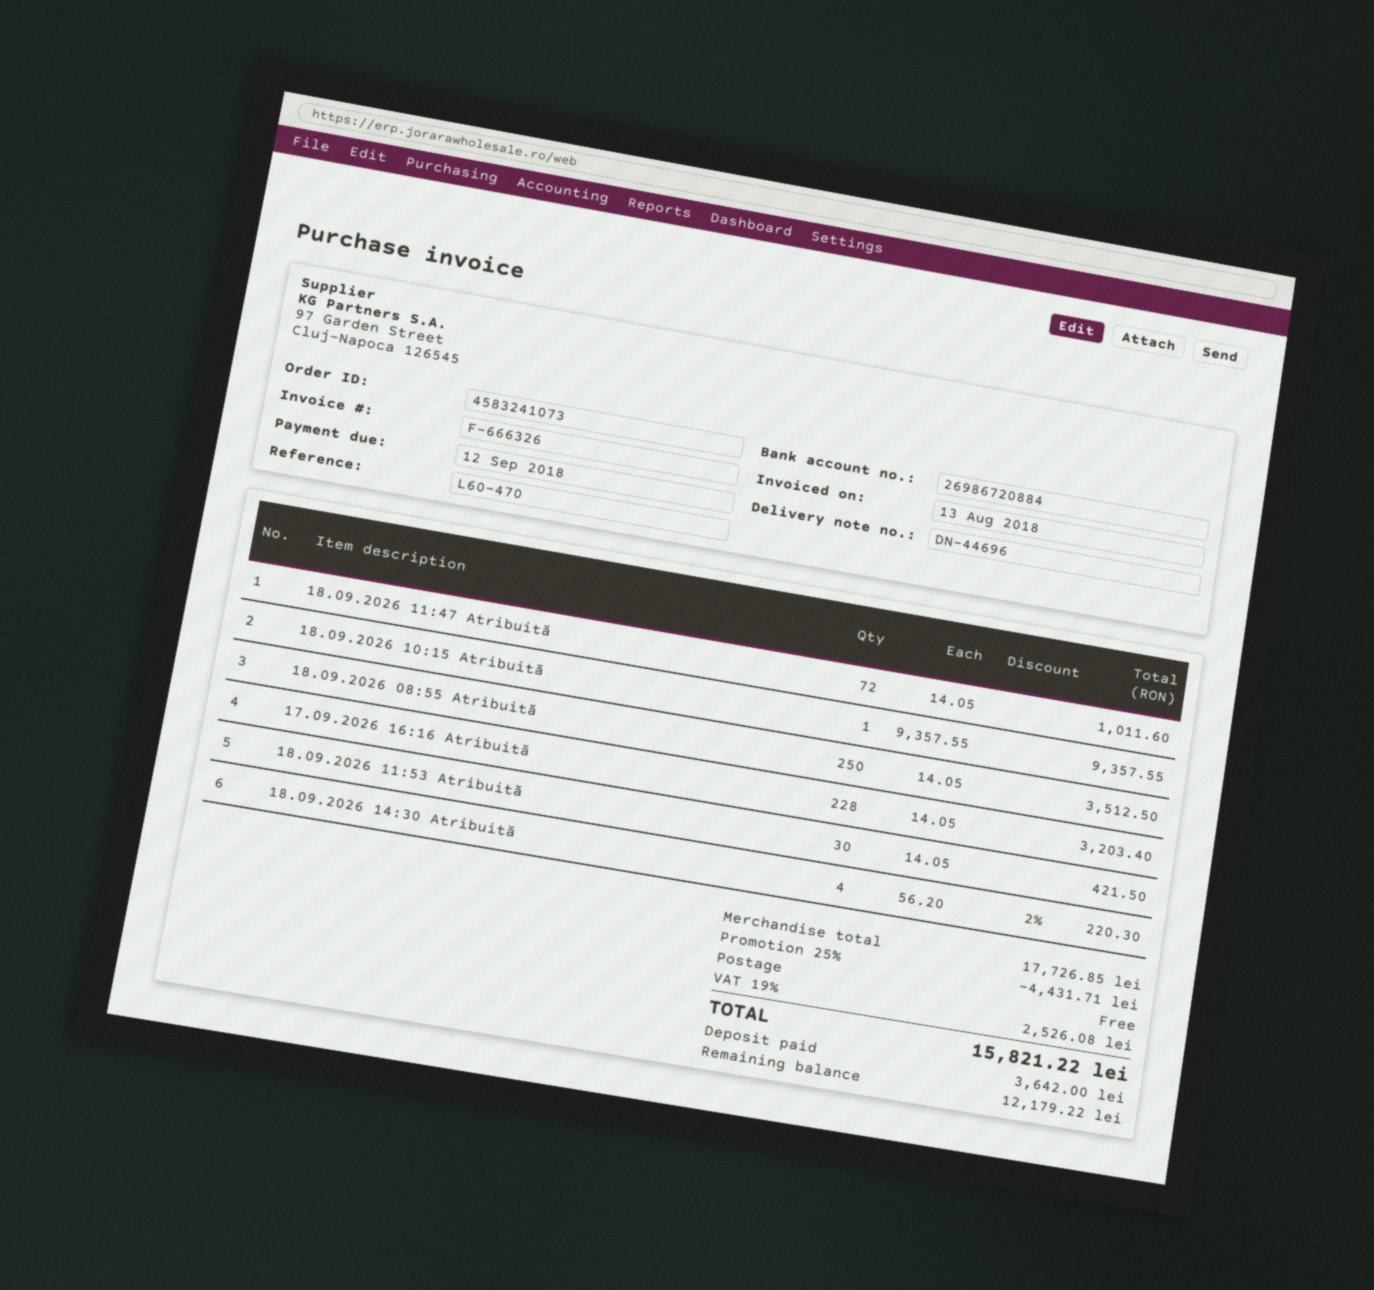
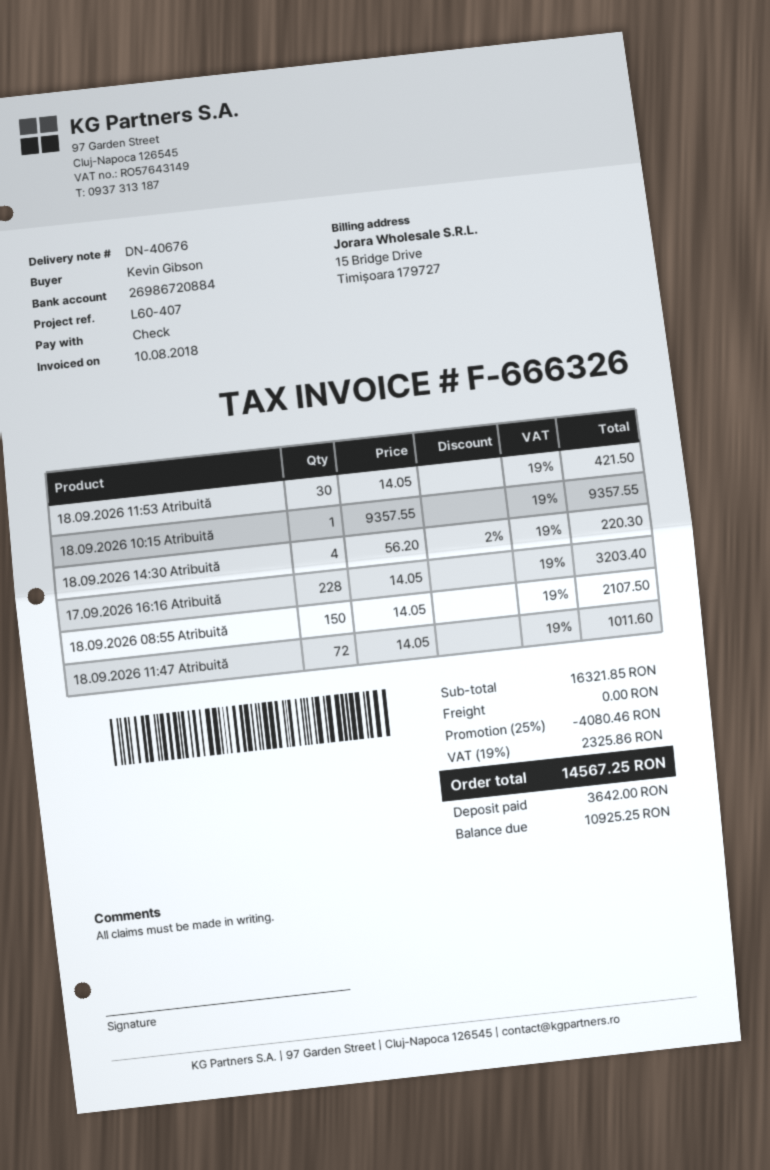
delivery note number: DN-44696 -> DN-40676
invoice date: 2018-08-13 -> 2018-08-10
reference: L60-470 -> L60-407
18.09.2026 08:55 Atribuită: 250 x 14.05 = 3512.50 -> 150 x 14.05 = 2107.50
subtotal: 17726.85 -> 16321.85
discount: 25% = 4431.71 -> 25% = 4080.46
tax: 19% = 2526.08 -> 19% = 2325.86
total: 15821.22 -> 14567.25
balance: 12179.22 -> 10925.25

